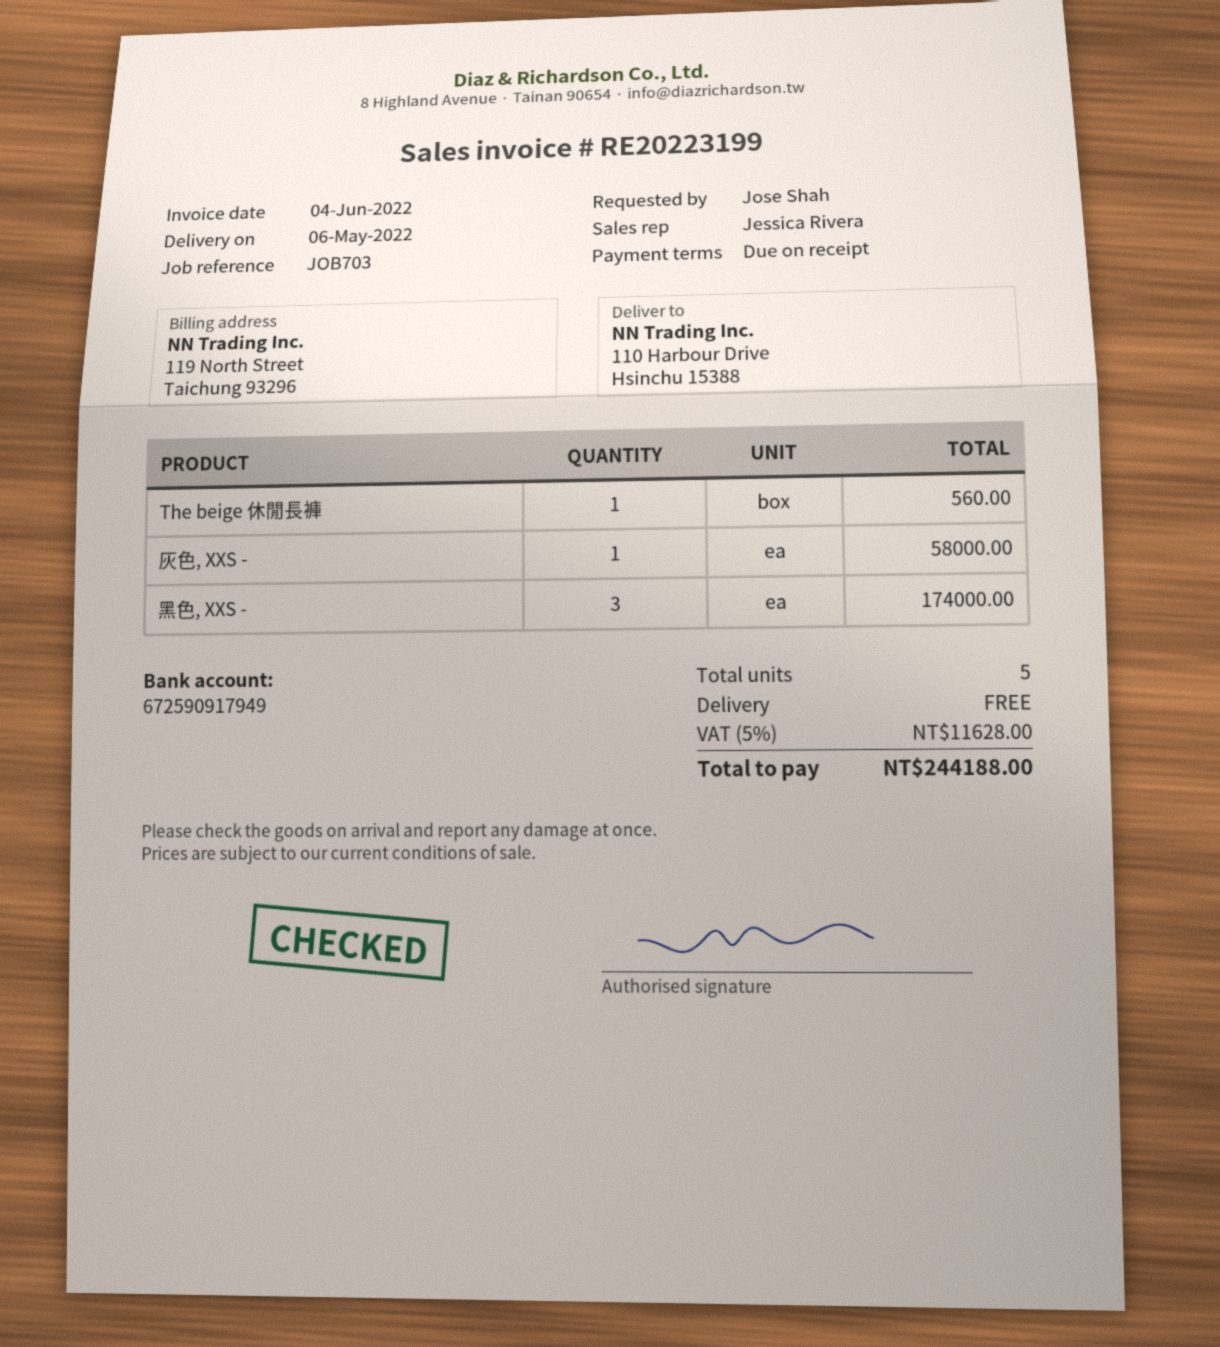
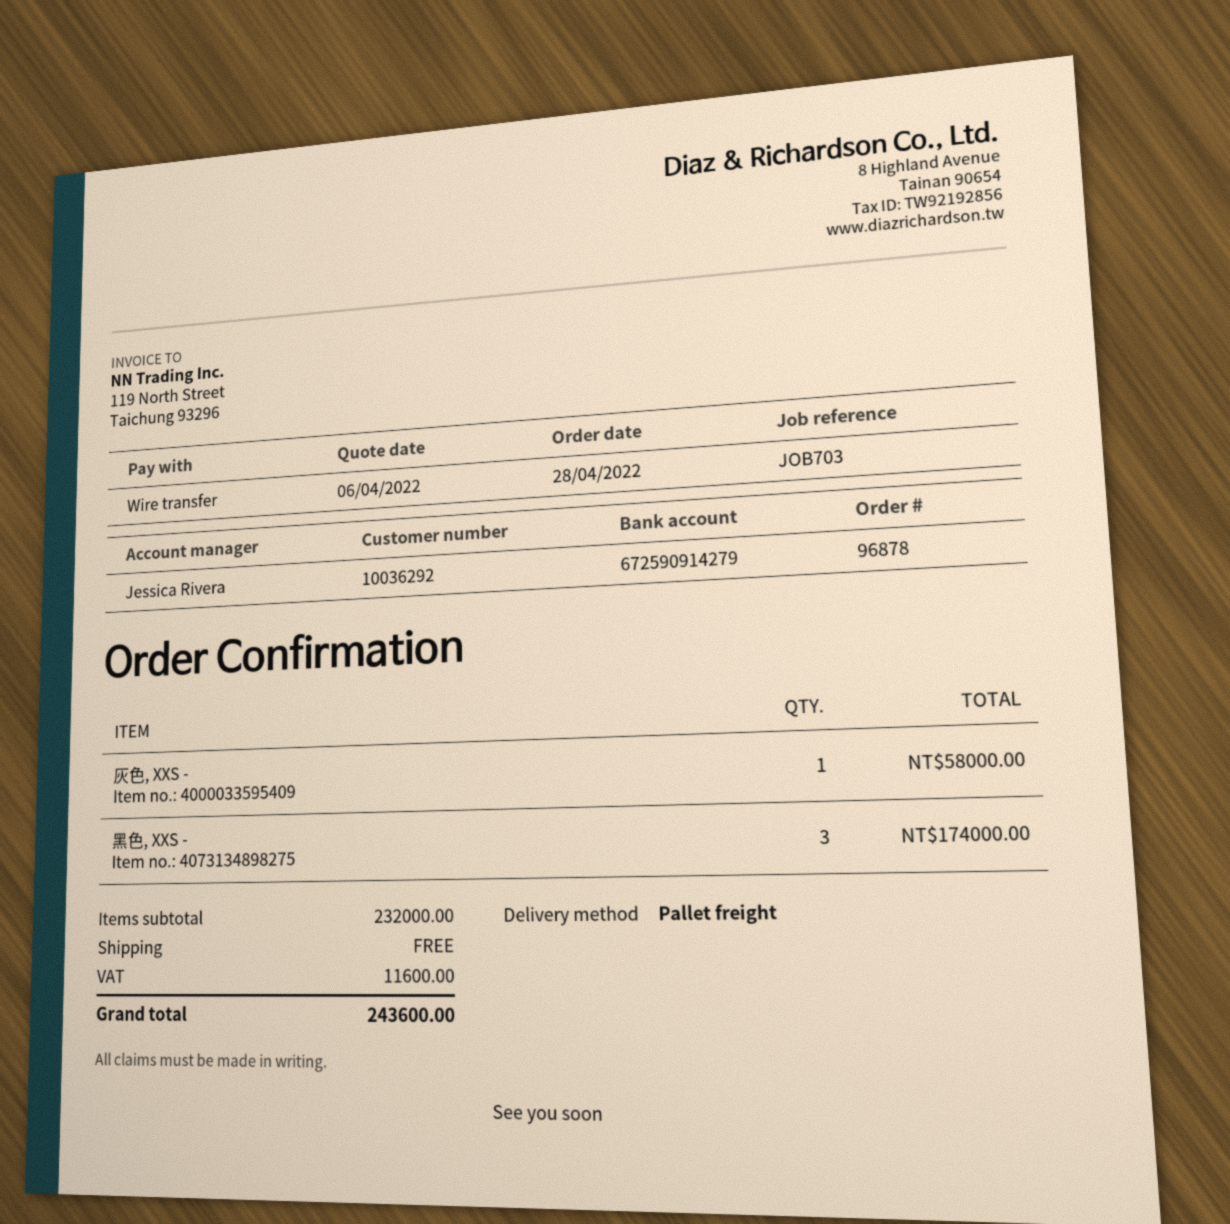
bank account: 672590917949 -> 672590914279
The beige 休閒長褲: 1 for 560.00 -> none
tax: 11628.00 -> 11600.00
total: 244188.00 -> 243600.00

